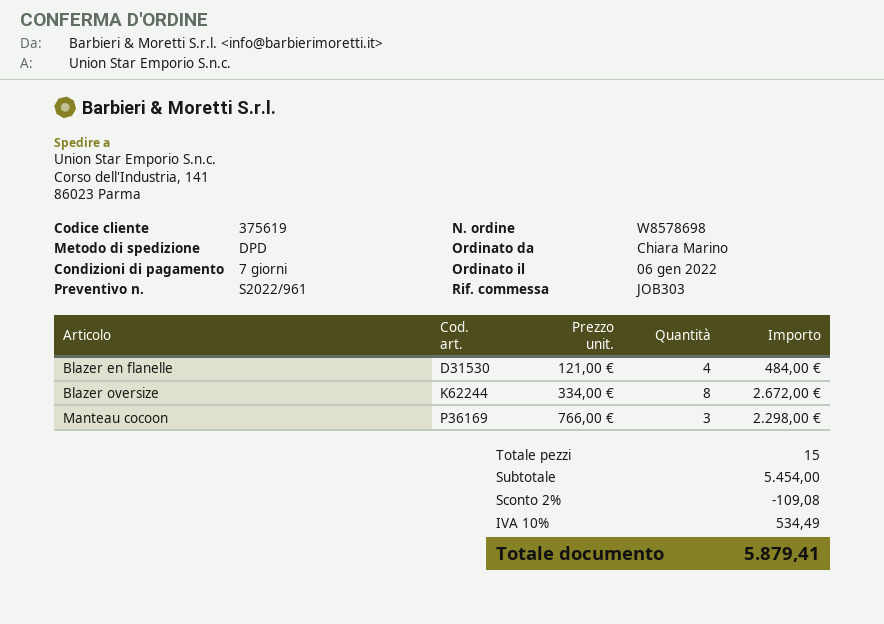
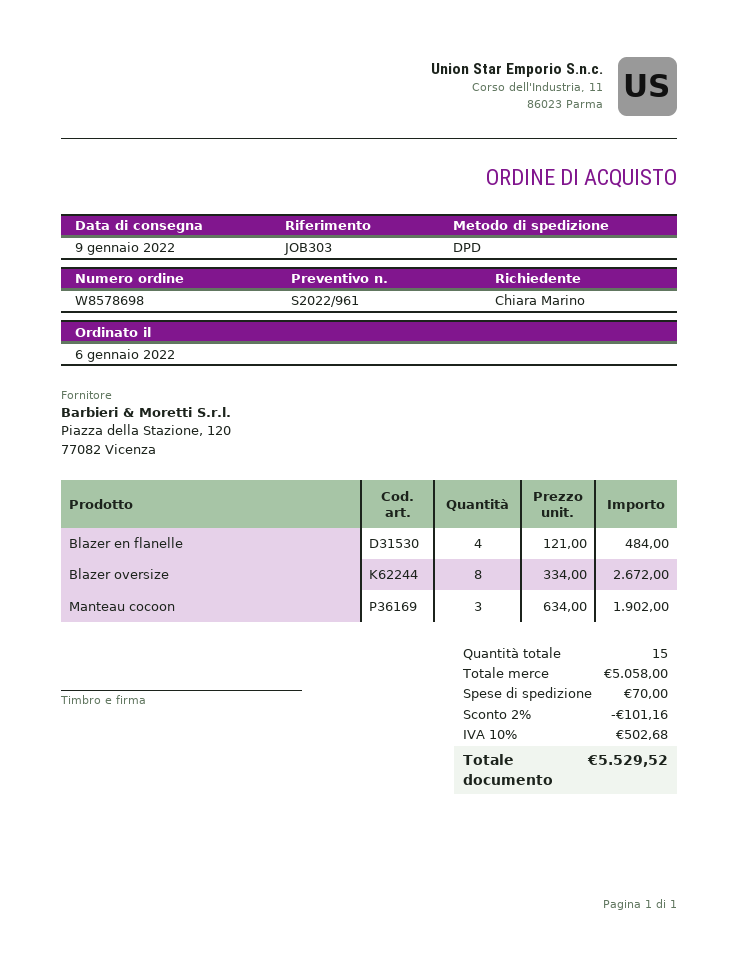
Manteau cocoon: 3 x 766.00 = 2298.00 -> 3 x 634.00 = 1902.00
subtotal: 5454.00 -> 5058.00
discount: 2% = 109.08 -> 2% = 101.16
shipping: none -> 70.00
tax: 10% = 534.49 -> 10% = 502.68
total: 5879.41 -> 5529.52

